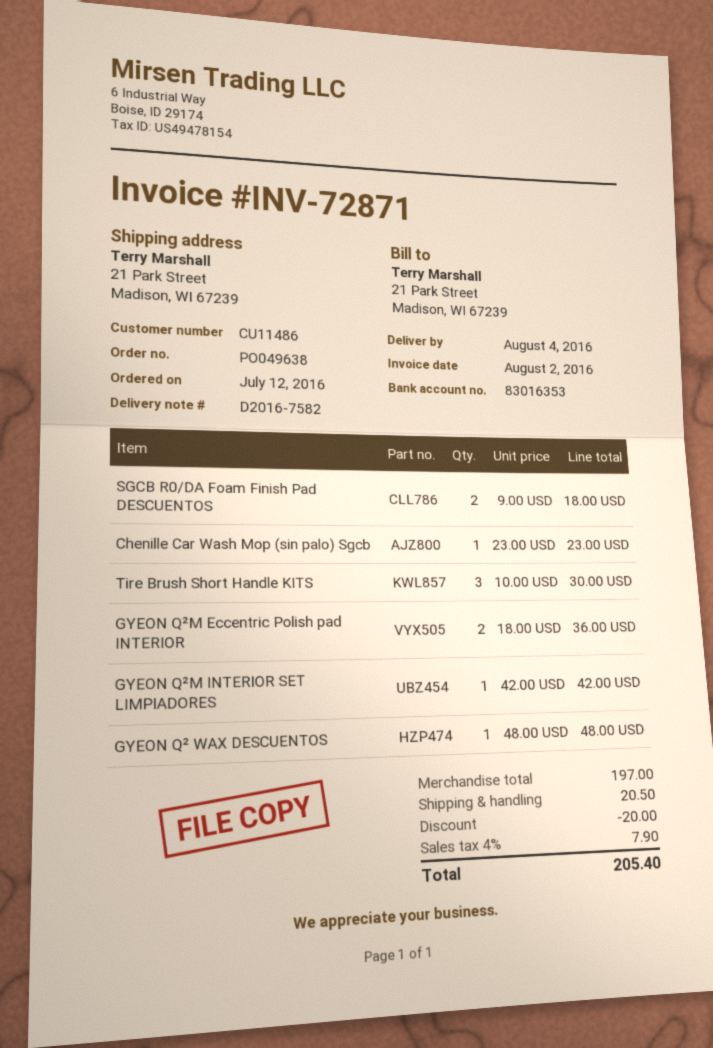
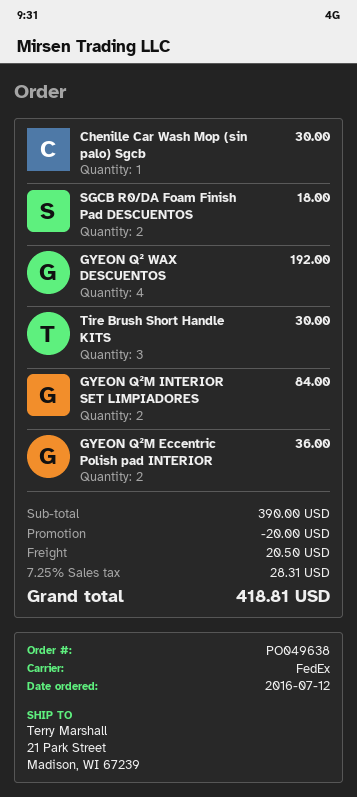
Chenille Car Wash Mop (sin palo) Sgcb: 1 for 23.00 -> 1 for 30.00
GYEON Q²M INTERIOR SET LIMPIADORES: 1 for 42.00 -> 2 for 84.00
GYEON Q² WAX DESCUENTOS: 1 for 48.00 -> 4 for 192.00
subtotal: 197.00 -> 390.00
tax: 4% = 7.90 -> 7.25% = 28.31
total: 205.40 -> 418.81

